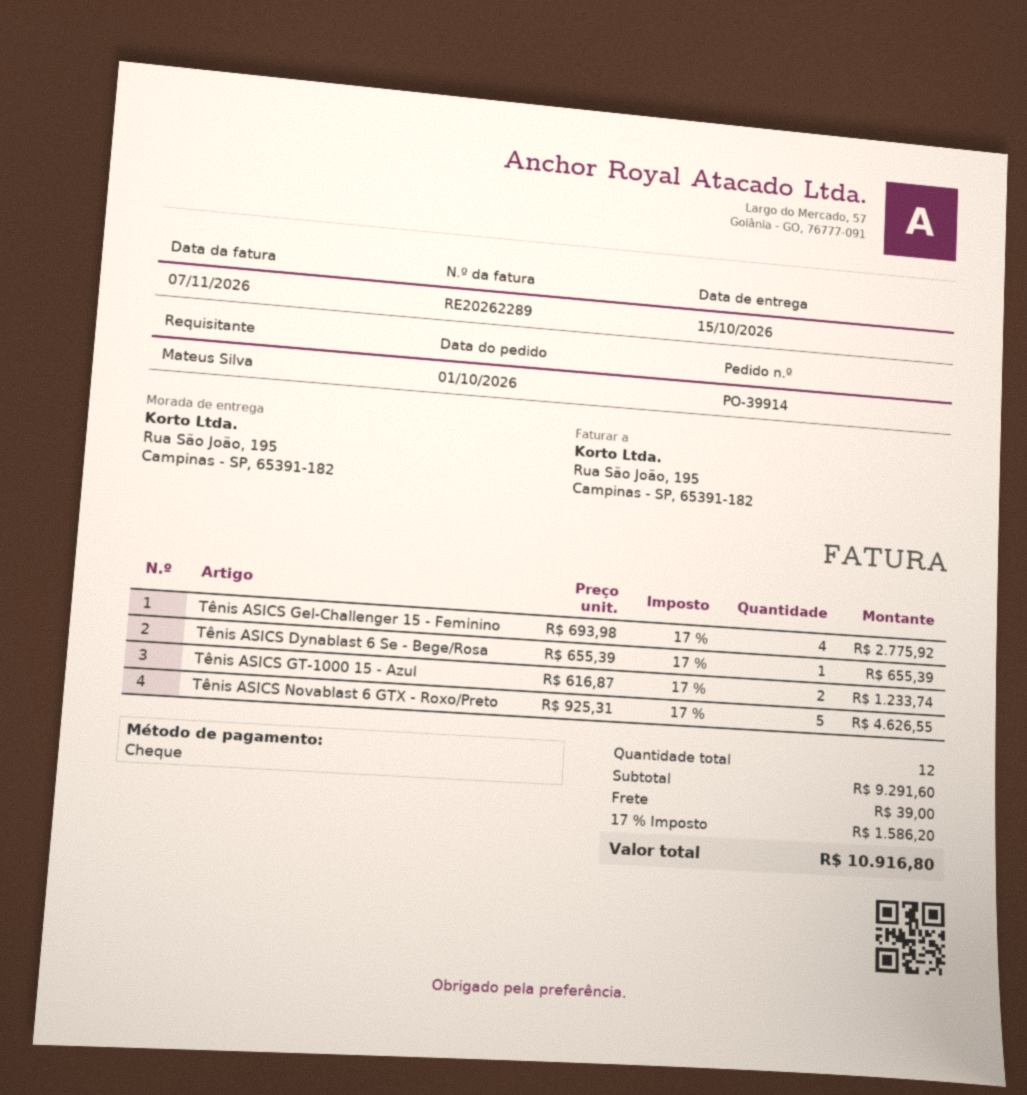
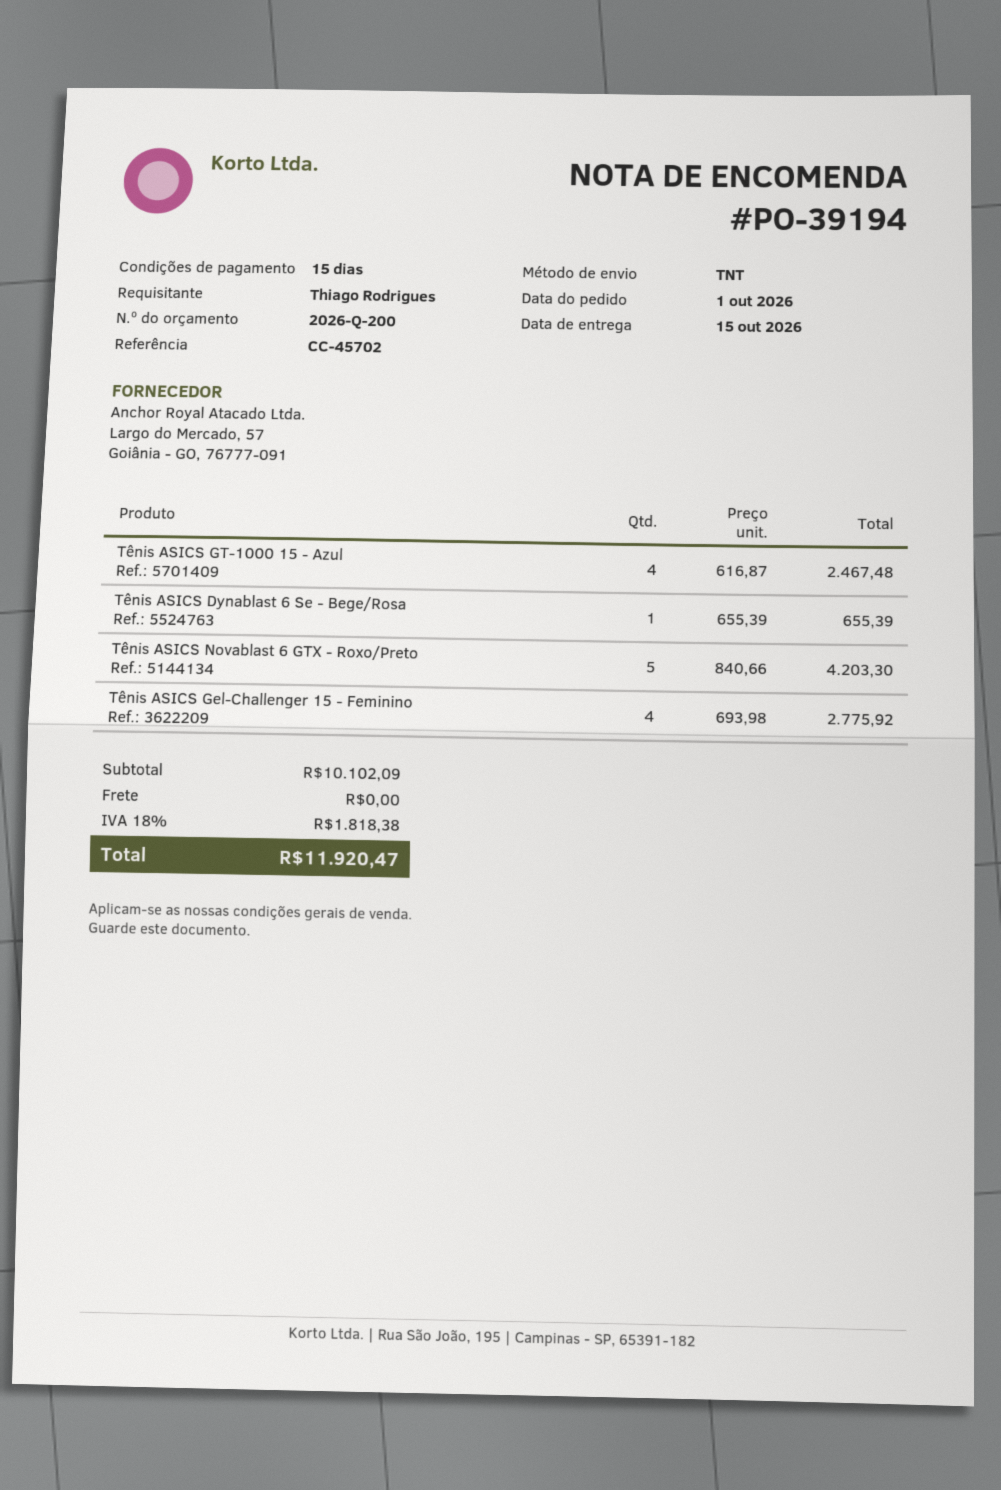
order number: PO-39914 -> PO-39194
ordered by: Mateus Silva -> Thiago Rodrigues
Tênis ASICS GT-1000 15 - Azul: 2 x 616.87 = 1233.74 -> 4 x 616.87 = 2467.48
Tênis ASICS Novablast 6 GTX - Roxo/Preto: 5 x 925.31 = 4626.55 -> 5 x 840.66 = 4203.30
subtotal: 9291.60 -> 10102.09
shipping: 39.00 -> 0.00
tax: 17% = 1586.20 -> 18% = 1818.38
total: 10916.80 -> 11920.47

